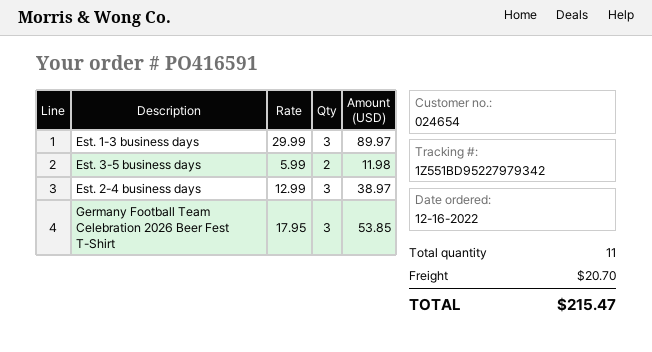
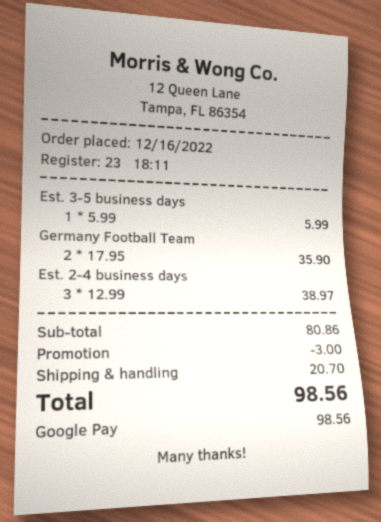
Est. 1-3 business days: 3 x 29.99 = 89.97 -> none
Est. 3-5 business days: 2 x 5.99 = 11.98 -> 1 x 5.99 = 5.99
Germany Football Team Celebration 2026 Beer Fest T-Shirt: 3 x 17.95 = 53.85 -> 2 x 17.95 = 35.90
discount: none -> 3.00
total: 215.47 -> 98.56

